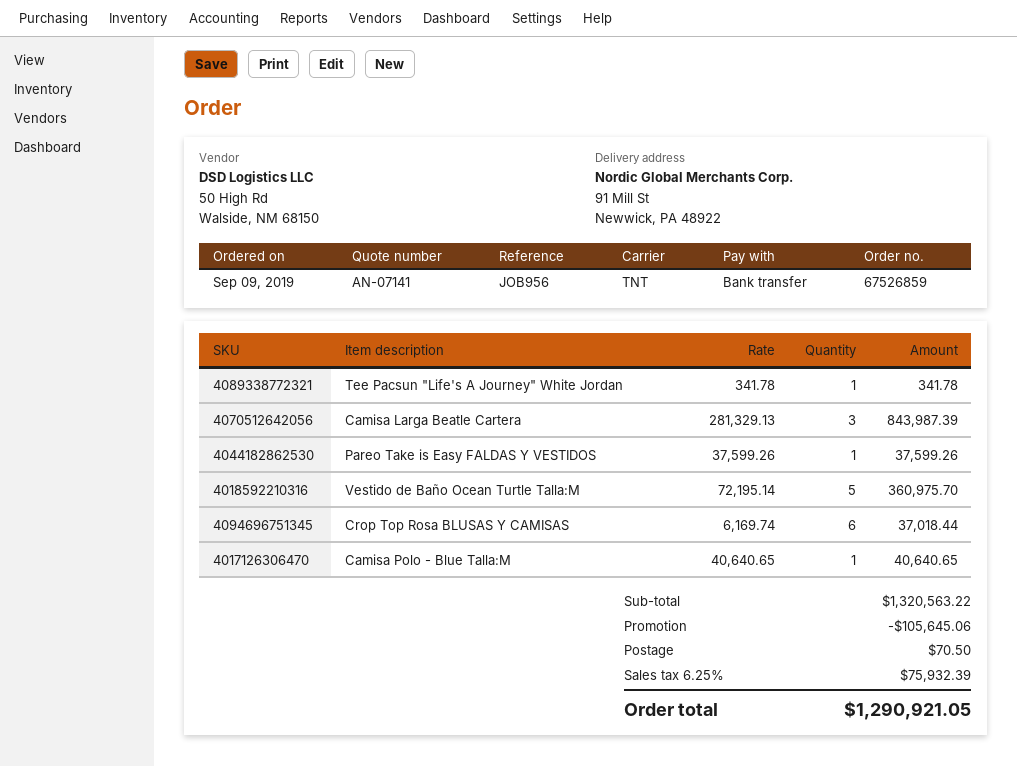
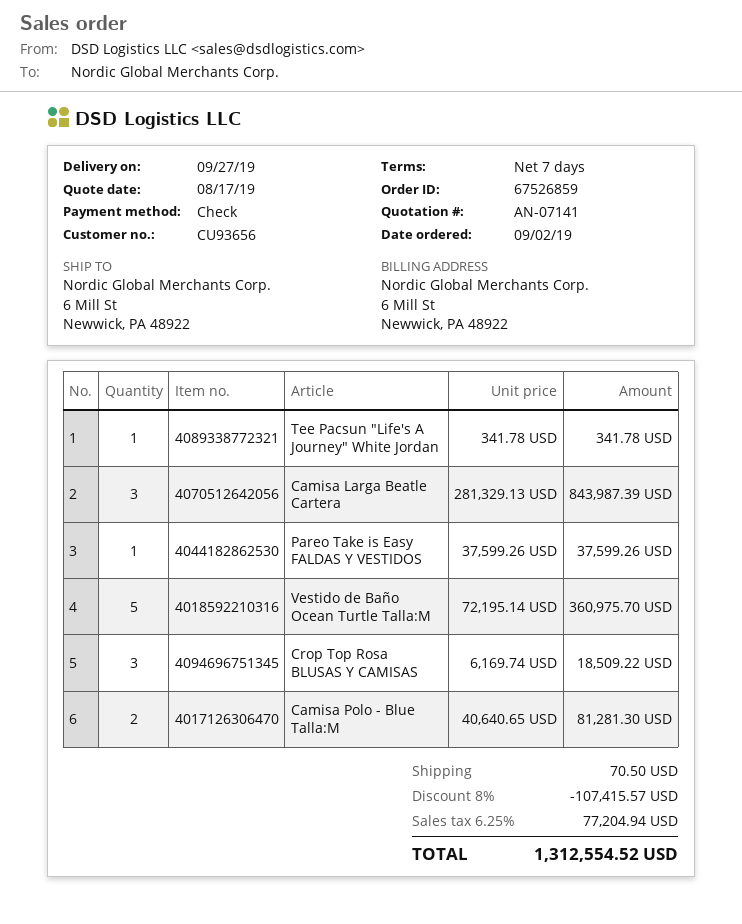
order date: 2019-09-09 -> 2019-09-02
payment method: bank transfer -> cheque
ship to: 91 Mill St, Newwick, PA 48922 -> 6 Mill St, Newwick, PA 48922
Crop Top Rosa BLUSAS Y CAMISAS: 6 x 6169.74 = 37018.44 -> 3 x 6169.74 = 18509.22
Camisa Polo - Blue Talla:M: 1 x 40640.65 = 40640.65 -> 2 x 40640.65 = 81281.30
discount: 105645.06 -> 107415.57
tax: 6.25% = 75932.39 -> 6.25% = 77204.94
total: 1290921.05 -> 1312554.52

